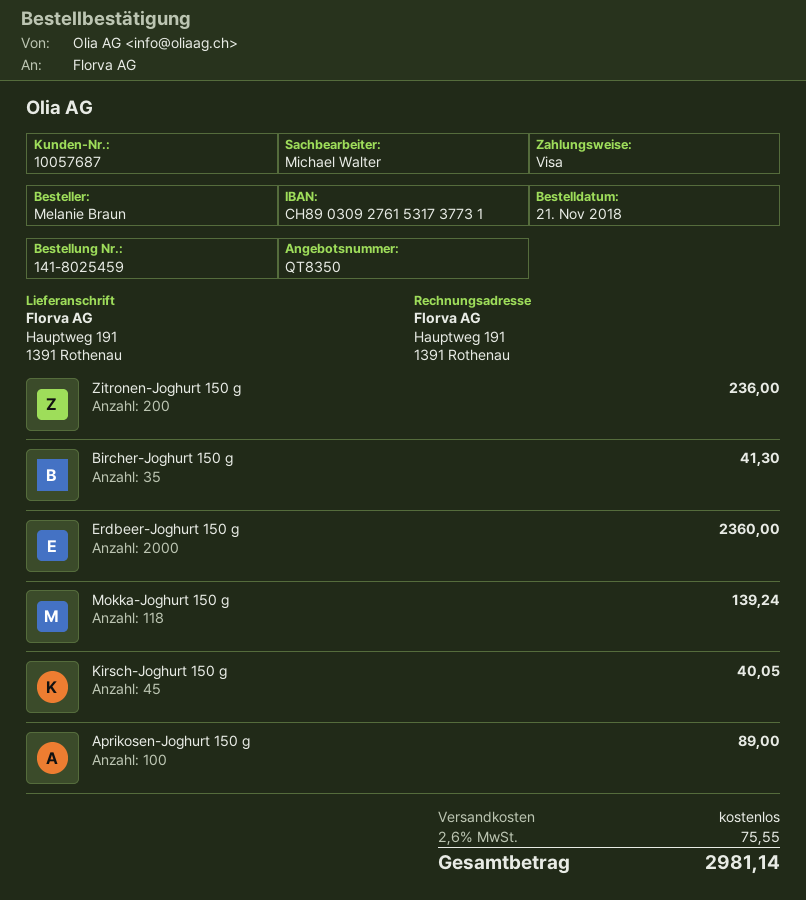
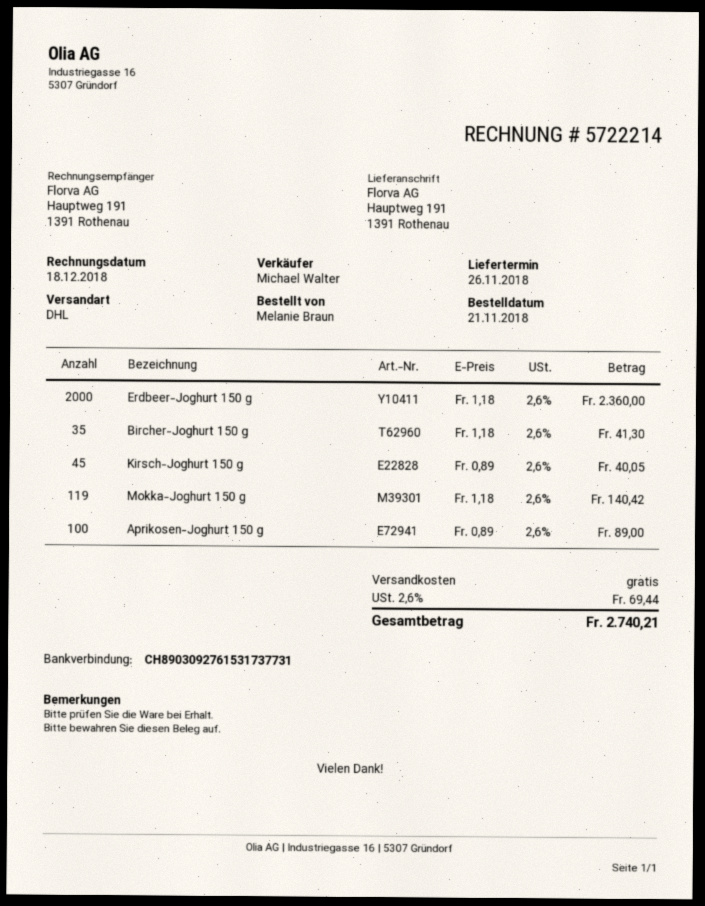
Zitronen-Joghurt 150 g: 200 for 236.00 -> none
Mokka-Joghurt 150 g: 118 for 139.24 -> 119 for 140.42
tax: 2.6% = 75.55 -> 2.6% = 69.44
total: 2981.14 -> 2740.21

